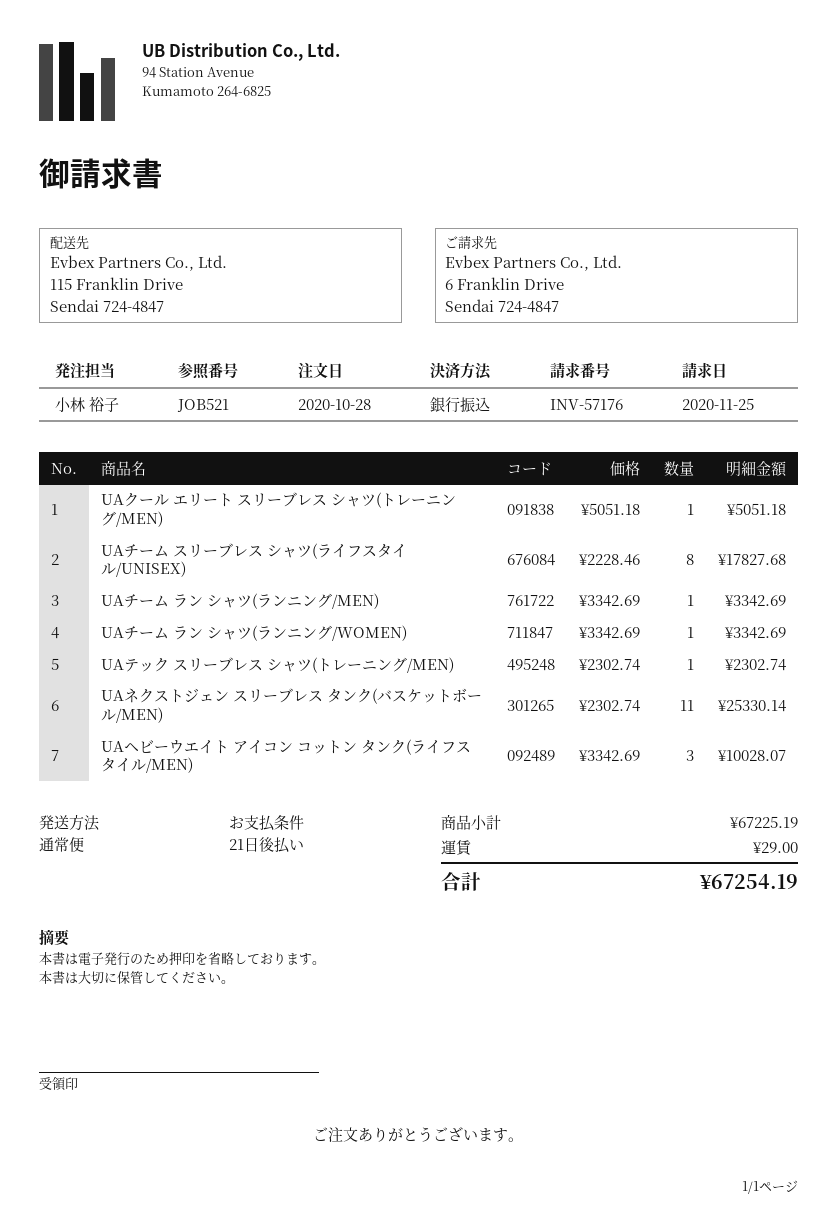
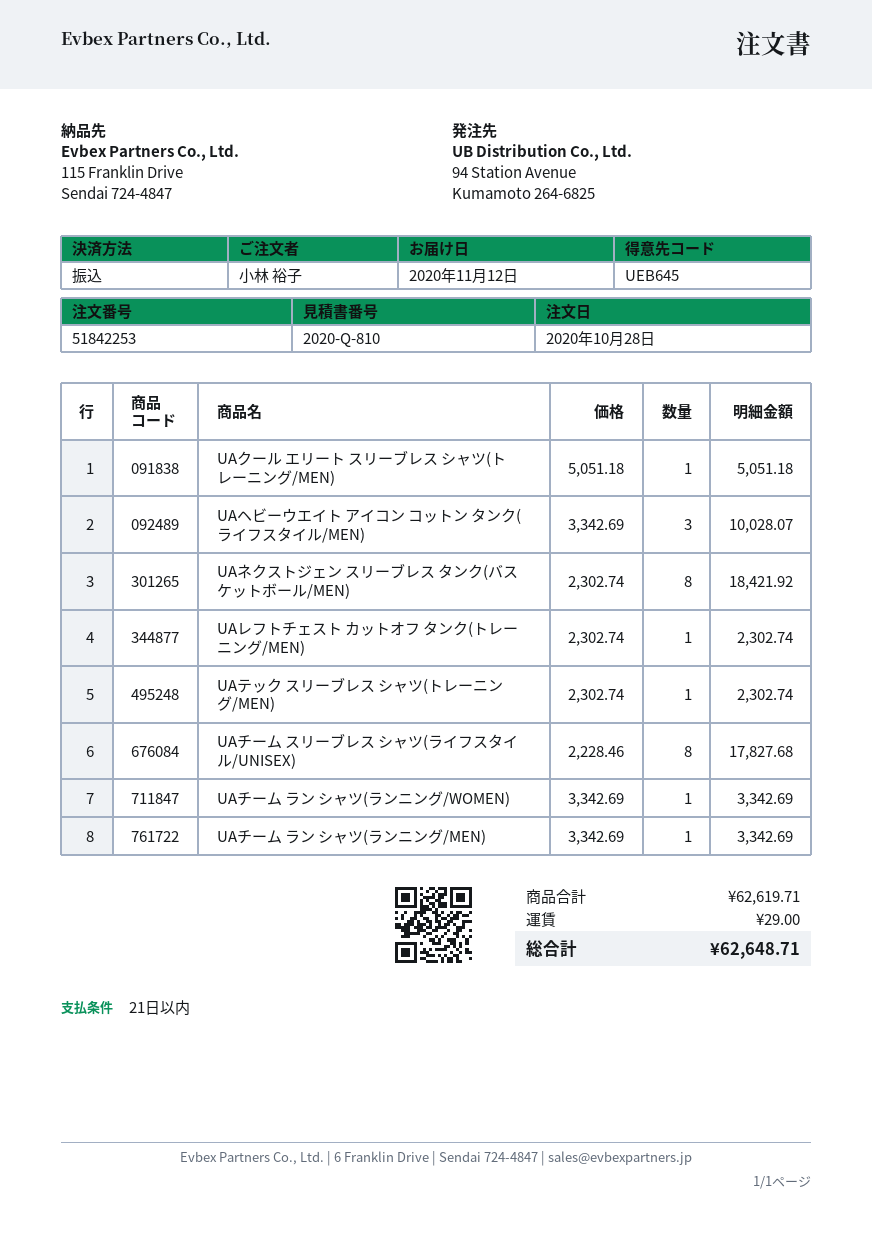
UAネクストジェン スリーブレス タンク(バスケットボール/MEN): 11 x 2302.74 = 25330.14 -> 8 x 2302.74 = 18421.92
UAレフトチェスト カットオフ タンク(トレーニング/MEN): none -> 1 x 2302.74 = 2302.74
subtotal: 67225.19 -> 62619.71
total: 67254.19 -> 62648.71

